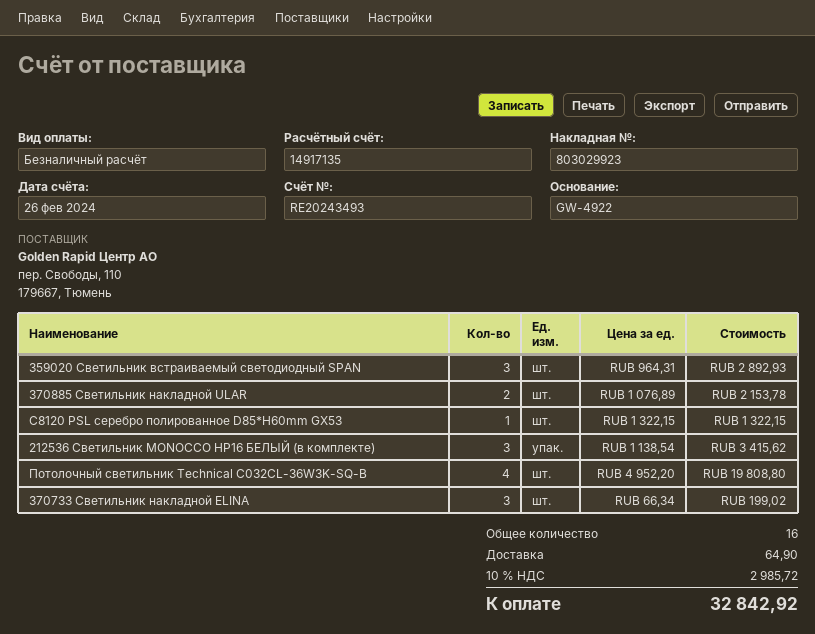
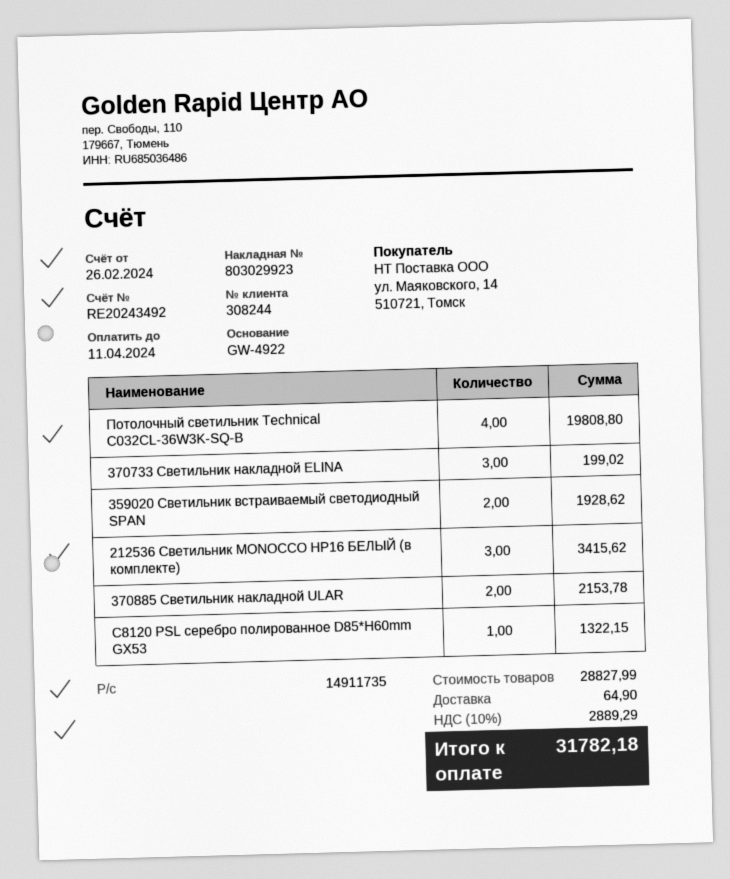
invoice number: RE20243493 -> RE20243492
bank account: 14917135 -> 14911735
359020 Светильник встраиваемый светодиодный SPAN: 3 for 2892.93 -> 2 for 1928.62
tax: 10% = 2985.72 -> 10% = 2889.29
total: 32842.92 -> 31782.18

